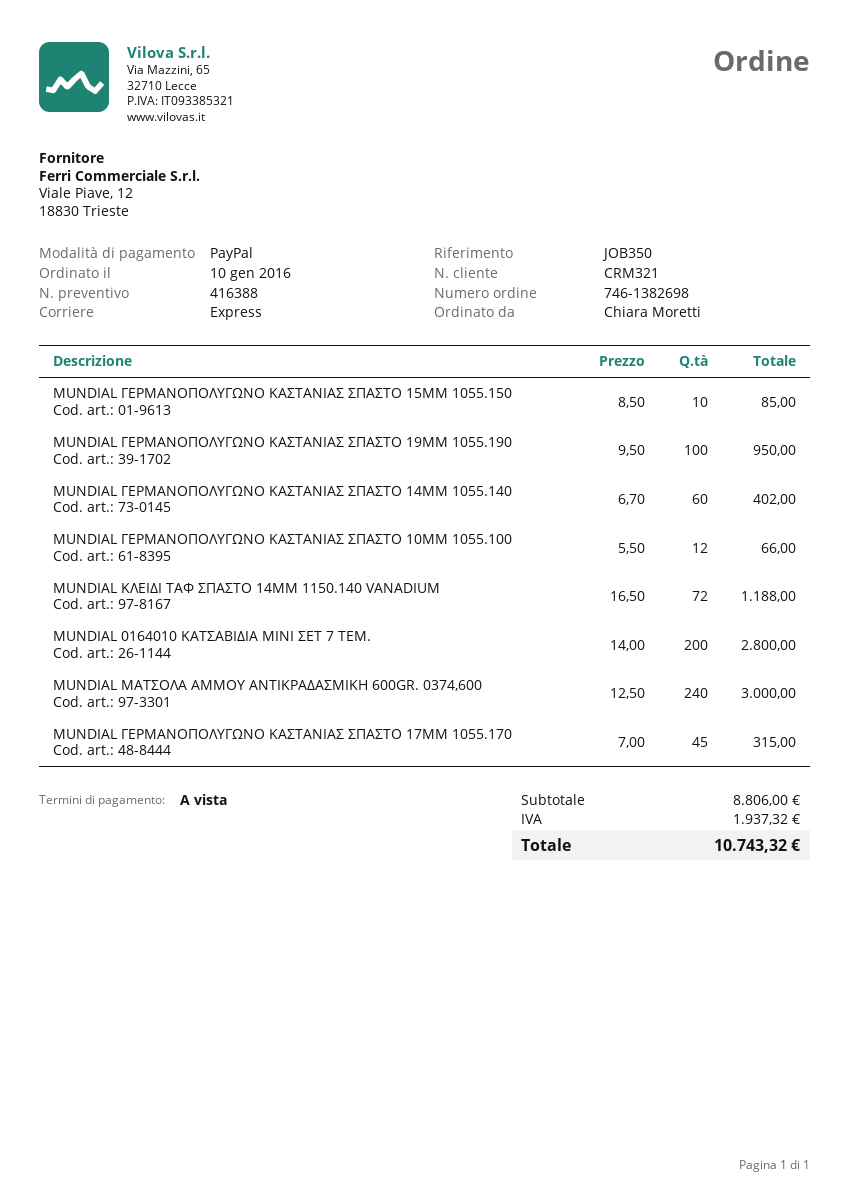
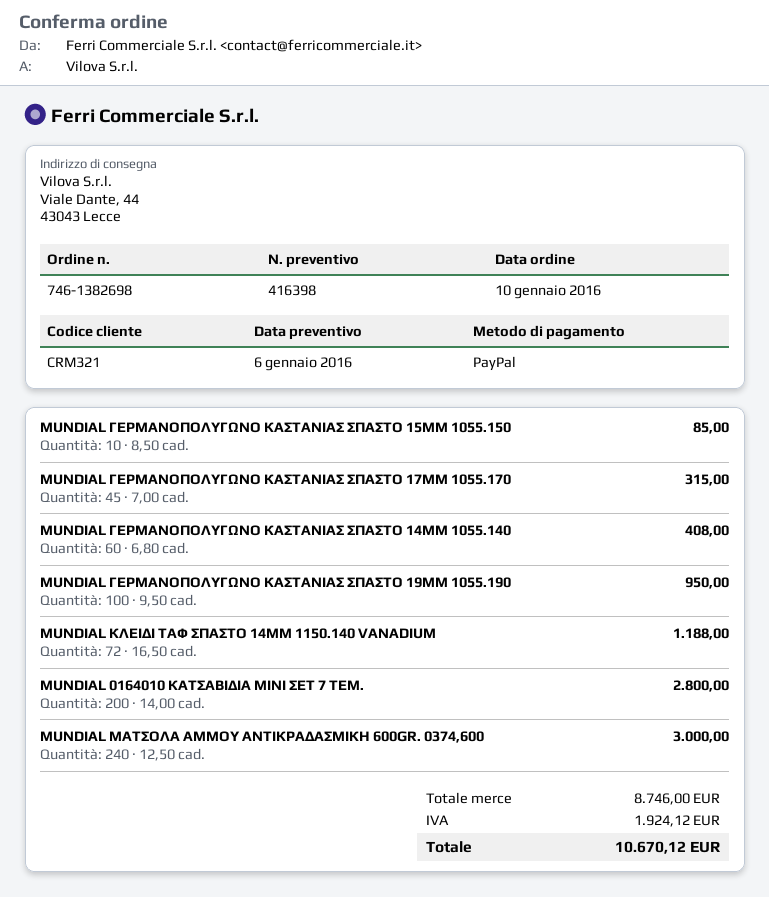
quote number: 416388 -> 416398
MUNDIAL ΓΕΡΜΑΝΟΠΟΛΥΓΩΝΟ ΚΑΣΤΑΝΙΑΣ ΣΠΑΣΤΟ 14ΜΜ 1055.140: 60 x 6.70 = 402.00 -> 60 x 6.80 = 408.00
MUNDIAL ΓΕΡΜΑΝΟΠΟΛΥΓΩΝΟ ΚΑΣΤΑΝΙΑΣ ΣΠΑΣΤΟ 10ΜΜ 1055.100: 12 x 5.50 = 66.00 -> none
subtotal: 8806.00 -> 8746.00
tax: 1937.32 -> 1924.12
total: 10743.32 -> 10670.12

